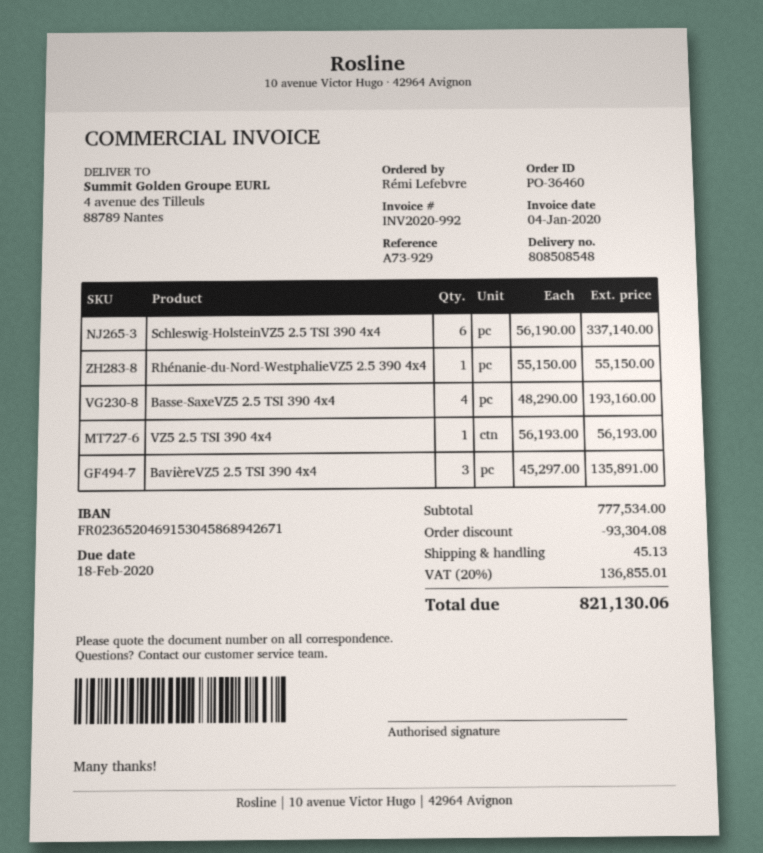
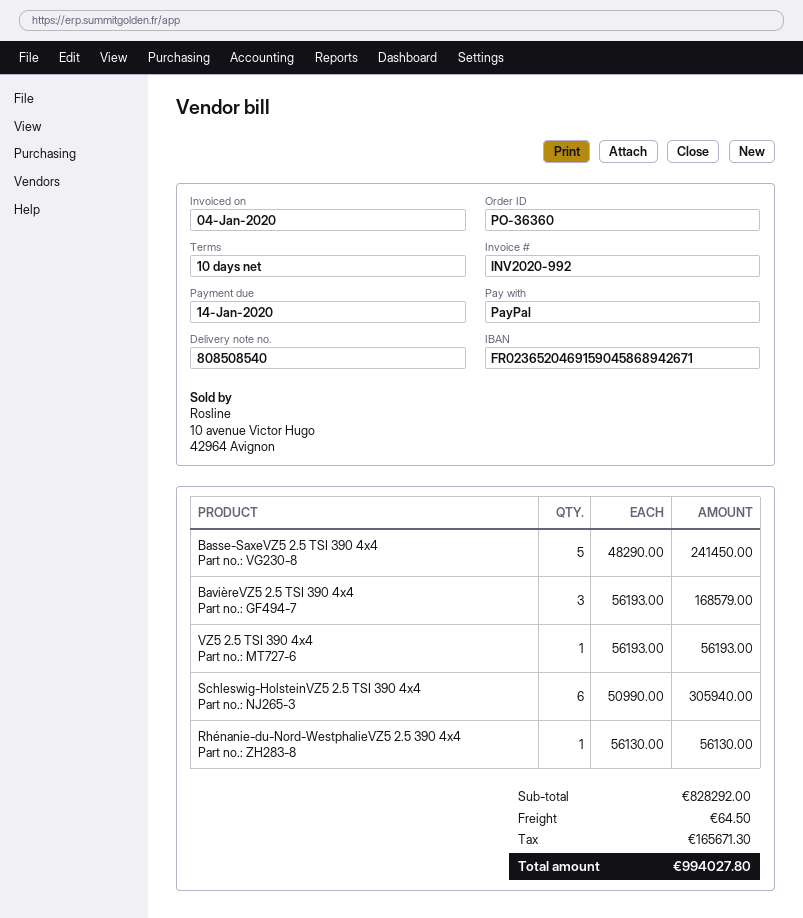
order number: PO-36460 -> PO-36360
delivery note number: 808508548 -> 808508540
due date: 2020-02-18 -> 2020-01-14
bank account: FR0236520469153045868942671 -> FR0236520469159045868942671
Schleswig-HolsteinVZ5 2.5 TSI 390 4x4: 6 x 56190.00 = 337140.00 -> 6 x 50990.00 = 305940.00
Rhénanie-du-Nord-WestphalieVZ5 2.5 390 4x4: 1 x 55150.00 = 55150.00 -> 1 x 56130.00 = 56130.00
Basse-SaxeVZ5 2.5 TSI 390 4x4: 4 x 48290.00 = 193160.00 -> 5 x 48290.00 = 241450.00
BavièreVZ5 2.5 TSI 390 4x4: 3 x 45297.00 = 135891.00 -> 3 x 56193.00 = 168579.00
subtotal: 777534.00 -> 828292.00
discount: 93304.08 -> none
shipping: 45.13 -> 64.50
tax: 136855.01 -> 165671.30
total: 821130.06 -> 994027.80

